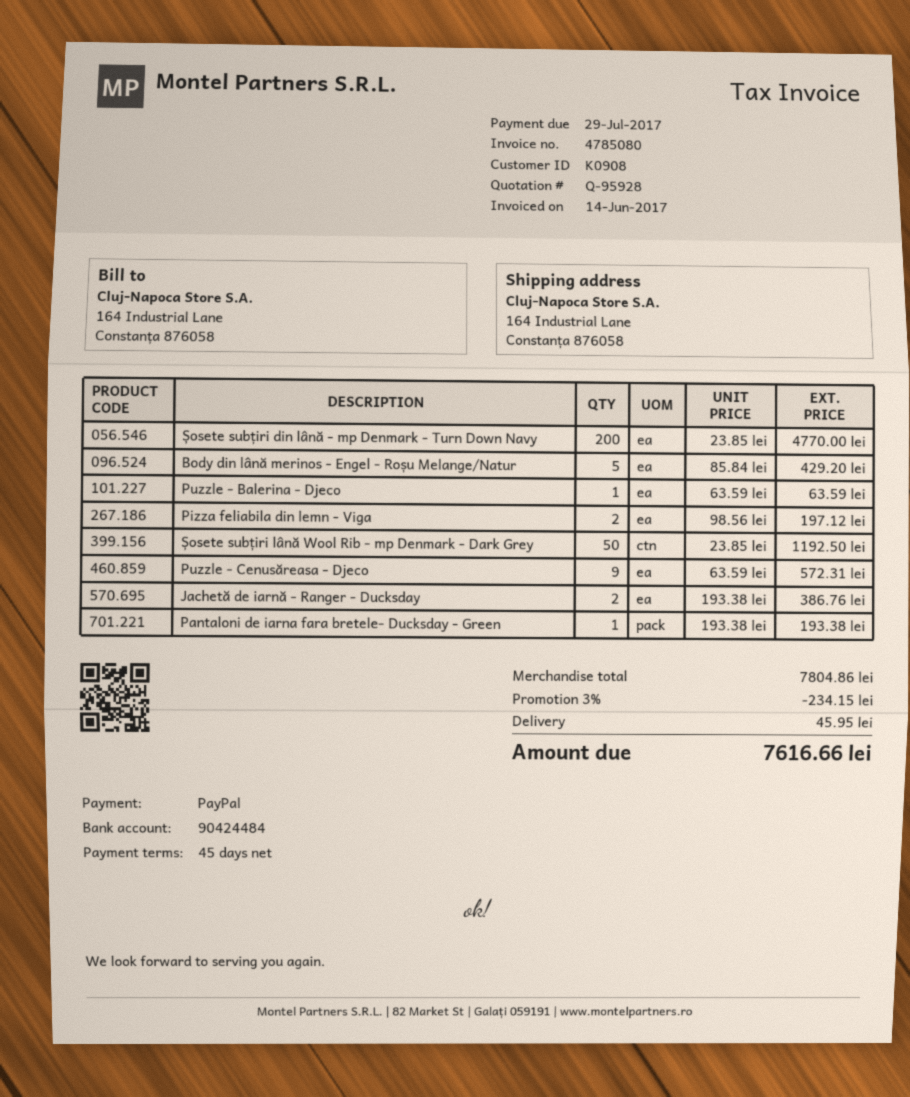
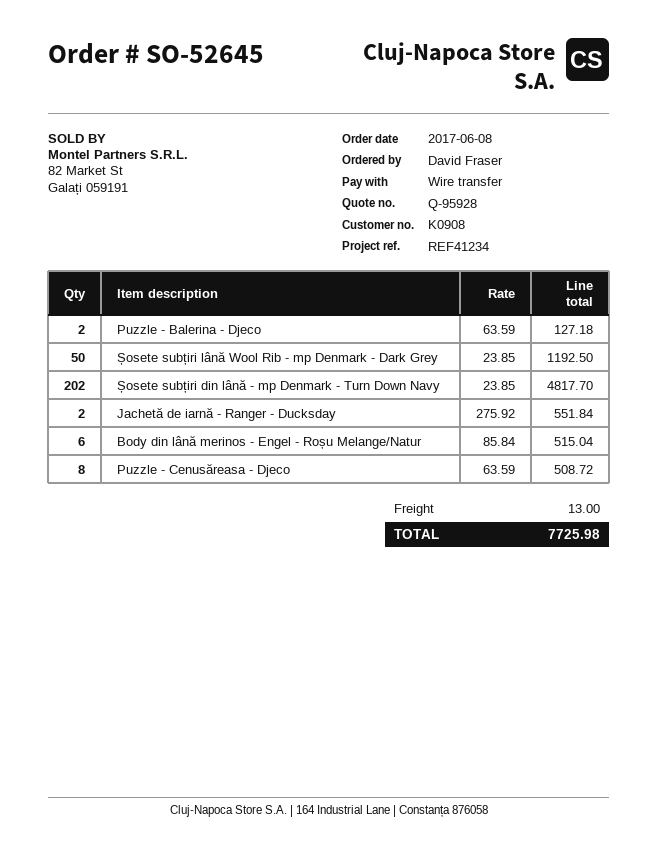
payment method: PayPal -> bank transfer
Șosete subțiri din lână - mp Denmark - Turn Down Navy: 200 x 23.85 = 4770.00 -> 202 x 23.85 = 4817.70
Body din lână merinos - Engel - Roșu Melange/Natur: 5 x 85.84 = 429.20 -> 6 x 85.84 = 515.04
Puzzle - Balerina - Djeco: 1 x 63.59 = 63.59 -> 2 x 63.59 = 127.18
Pizza feliabila din lemn - Viga: 2 x 98.56 = 197.12 -> none
Puzzle - Cenusăreasa - Djeco: 9 x 63.59 = 572.31 -> 8 x 63.59 = 508.72
Jachetă de iarnă - Ranger - Ducksday: 2 x 193.38 = 386.76 -> 2 x 275.92 = 551.84
Pantaloni de iarna fara bretele- Ducksday - Green: 1 x 193.38 = 193.38 -> none
discount: 3% = 234.15 -> none
shipping: 45.95 -> 13.00
total: 7616.66 -> 7725.98

